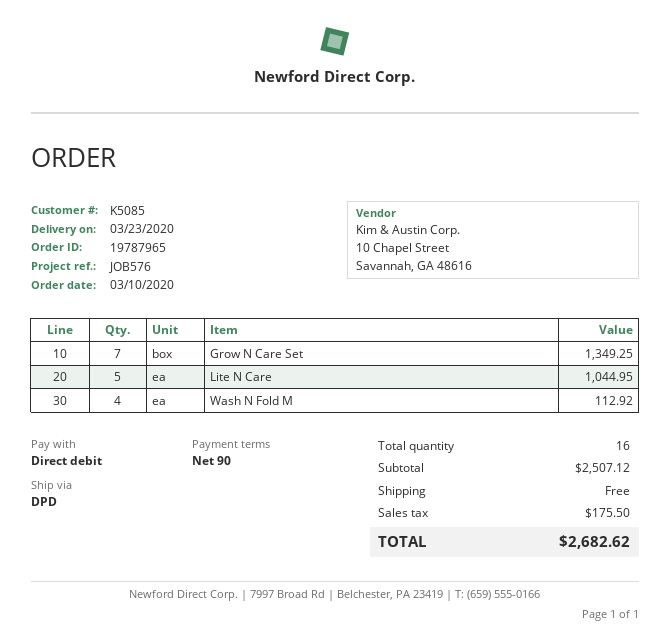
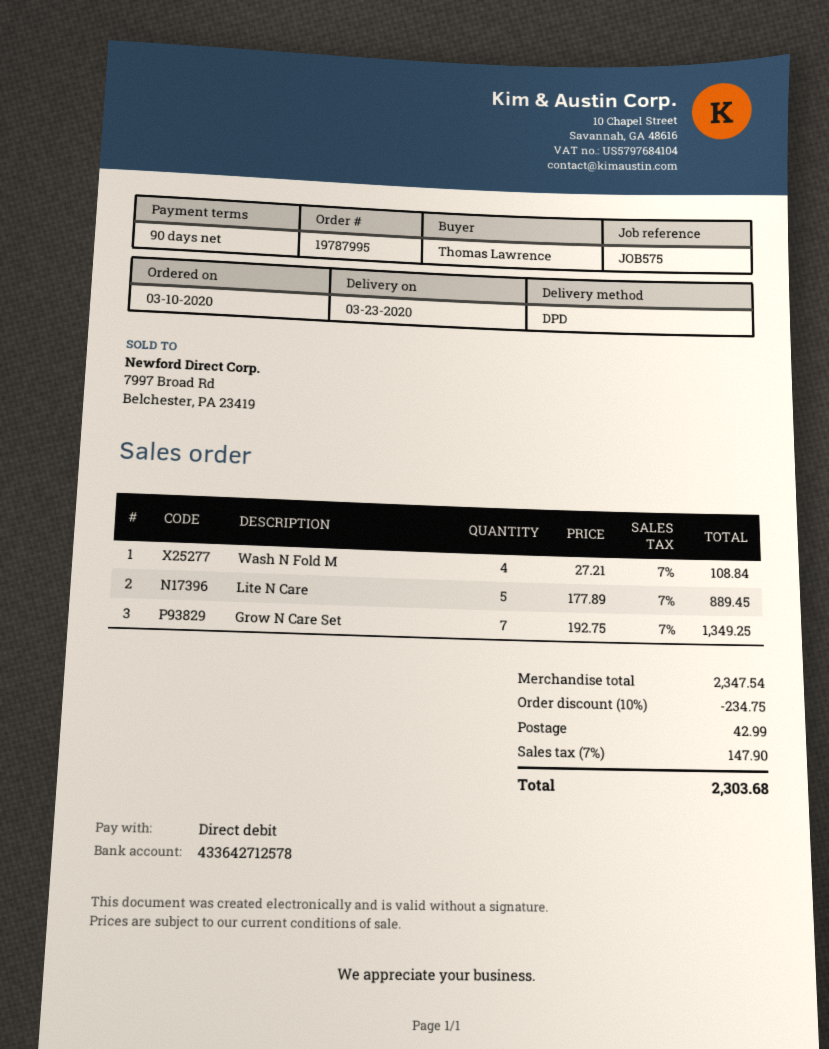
order number: 19787965 -> 19787995
reference: JOB576 -> JOB575
Lite N Care: 5 for 1044.95 -> 5 for 889.45
Wash N Fold M: 4 for 112.92 -> 4 for 108.84
subtotal: 2507.12 -> 2347.54
discount: none -> 10% = 234.75
shipping: 0.00 -> 42.99
tax: 175.50 -> 147.90
total: 2682.62 -> 2303.68

